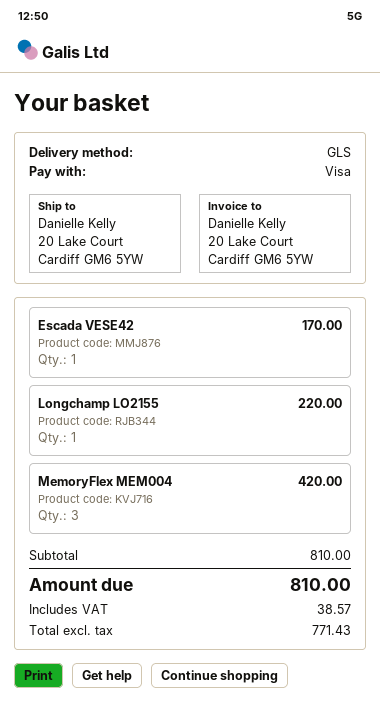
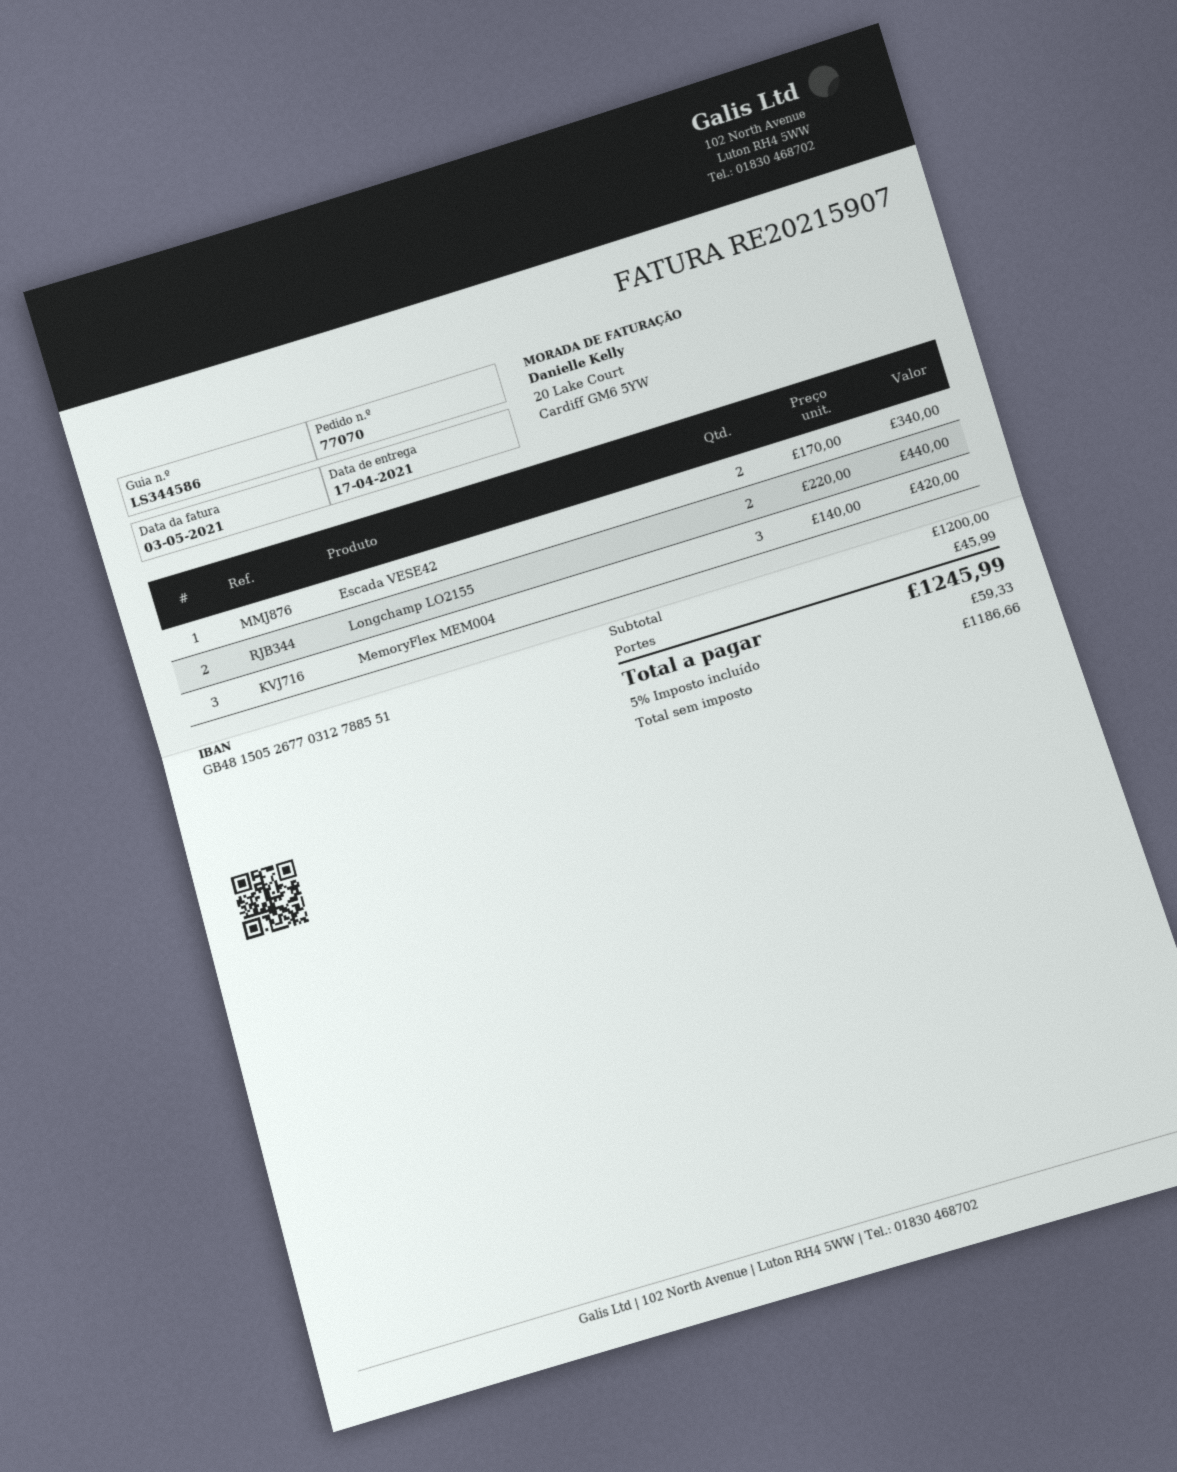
Escada VESE42: 1 for 170.00 -> 2 for 340.00
Longchamp LO2155: 1 for 220.00 -> 2 for 440.00
subtotal: 810.00 -> 1200.00
shipping: none -> 45.99
net: 771.43 -> 1186.66
tax: 38.57 -> 59.33
total: 810.00 -> 1245.99

